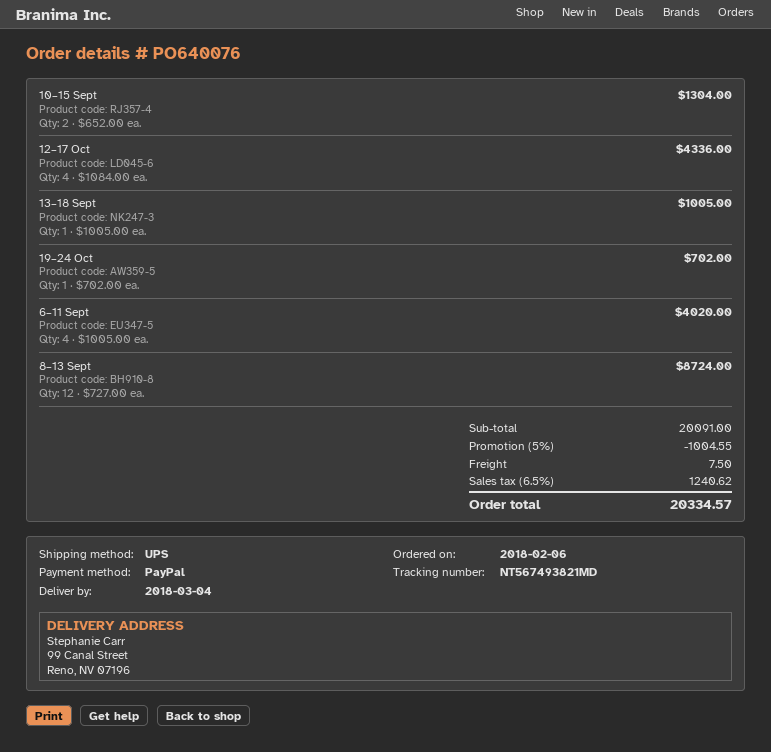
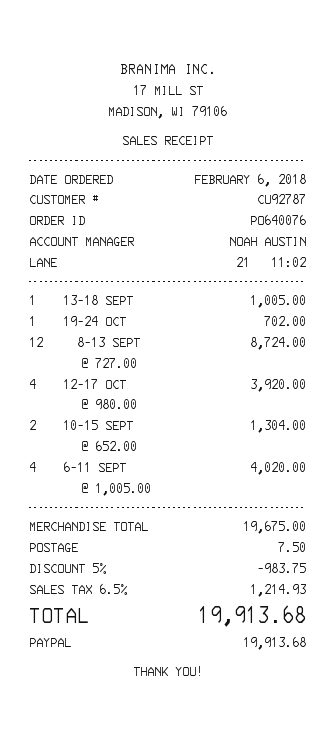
12–17 Oct: 4 x 1084.00 = 4336.00 -> 4 x 980.00 = 3920.00
subtotal: 20091.00 -> 19675.00
discount: 5% = 1004.55 -> 5% = 983.75
tax: 6.5% = 1240.62 -> 6.5% = 1214.93
total: 20334.57 -> 19913.68

